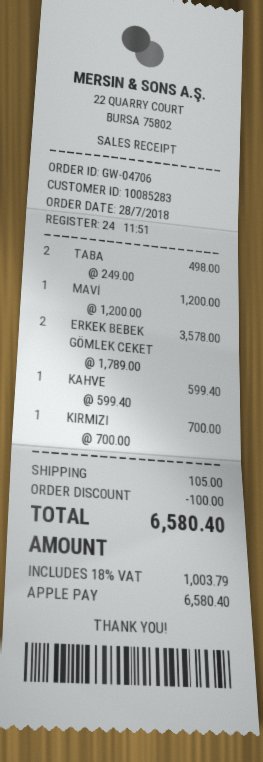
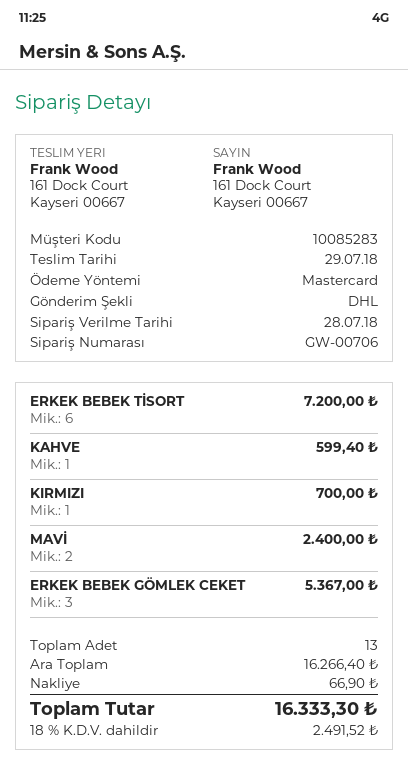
order number: GW-04706 -> GW-00706
payment method: Apple Pay -> Mastercard
TABA: 2 for 498.00 -> none
MAVİ: 1 for 1200.00 -> 2 for 2400.00
ERKEK BEBEK GÖMLEK CEKET: 2 for 3578.00 -> 3 for 5367.00
ERKEK BEBEK TİSORT: none -> 6 for 7200.00
discount: 100.00 -> none
shipping: 105.00 -> 66.90
tax: 18% = 1003.79 -> 18% = 2491.52
total: 6580.40 -> 16333.30

